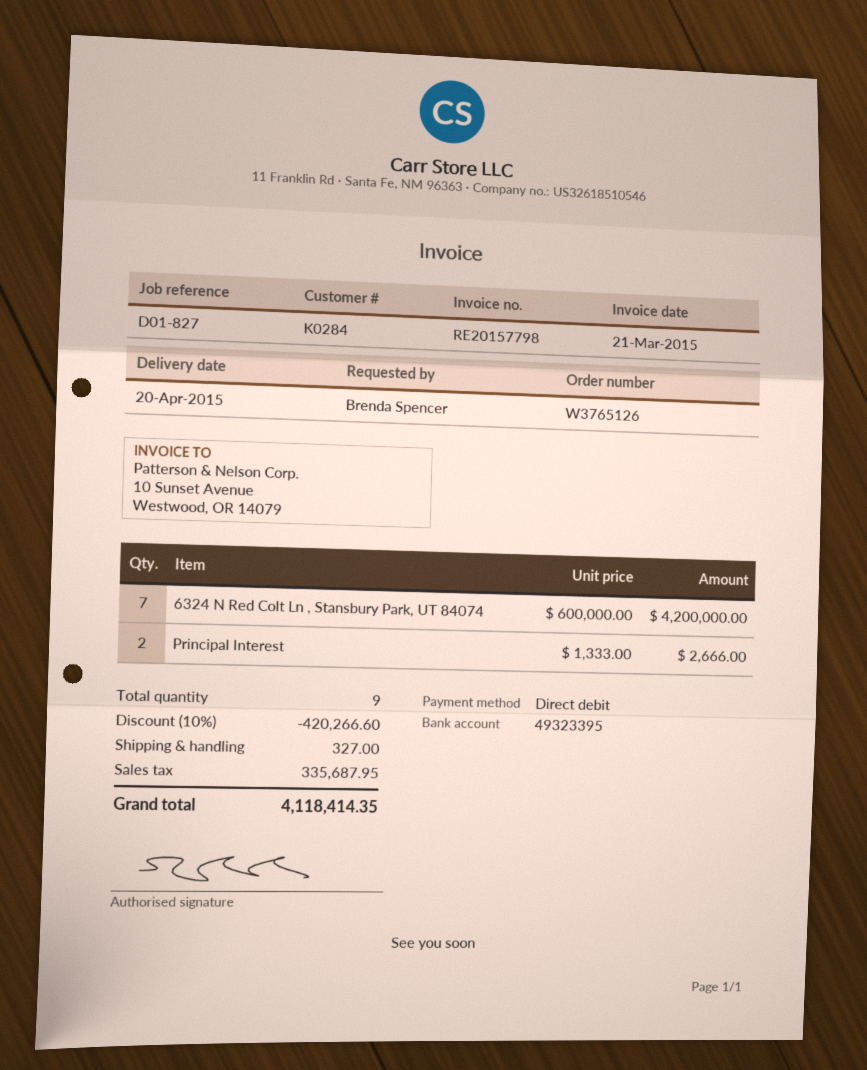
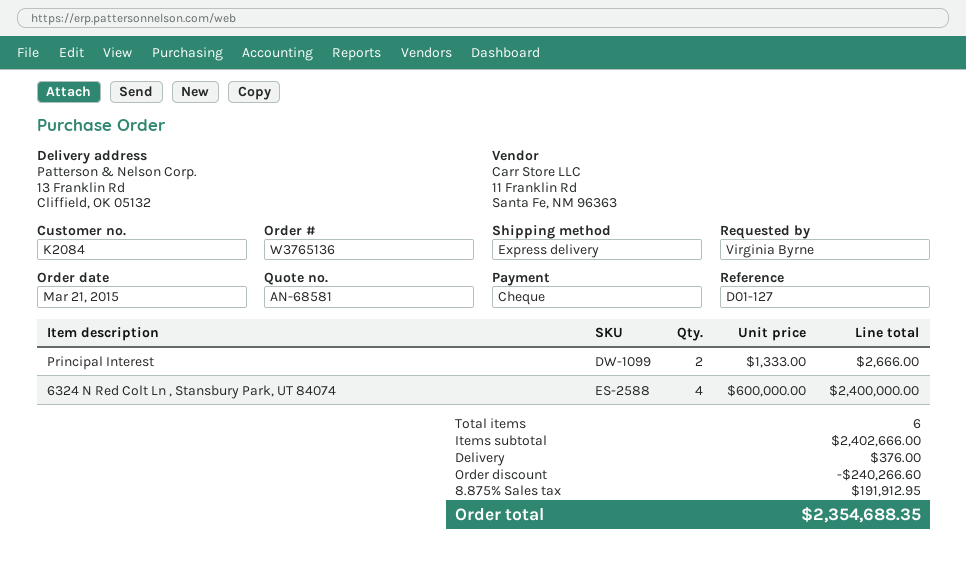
order number: W3765126 -> W3765136
customer number: K0284 -> K2084
reference: D01-827 -> D01-127
ordered by: Brenda Spencer -> Virginia Byrne
payment method: direct debit -> cheque
6324 N Red Colt Ln , Stansbury Park, UT 84074: 7 x 600000.00 = 4200000.00 -> 4 x 600000.00 = 2400000.00
total quantity: 9 -> 6
discount: 420266.60 -> 240266.60
shipping: 327.00 -> 376.00
tax: 335687.95 -> 191912.95
total: 4118414.35 -> 2354688.35

